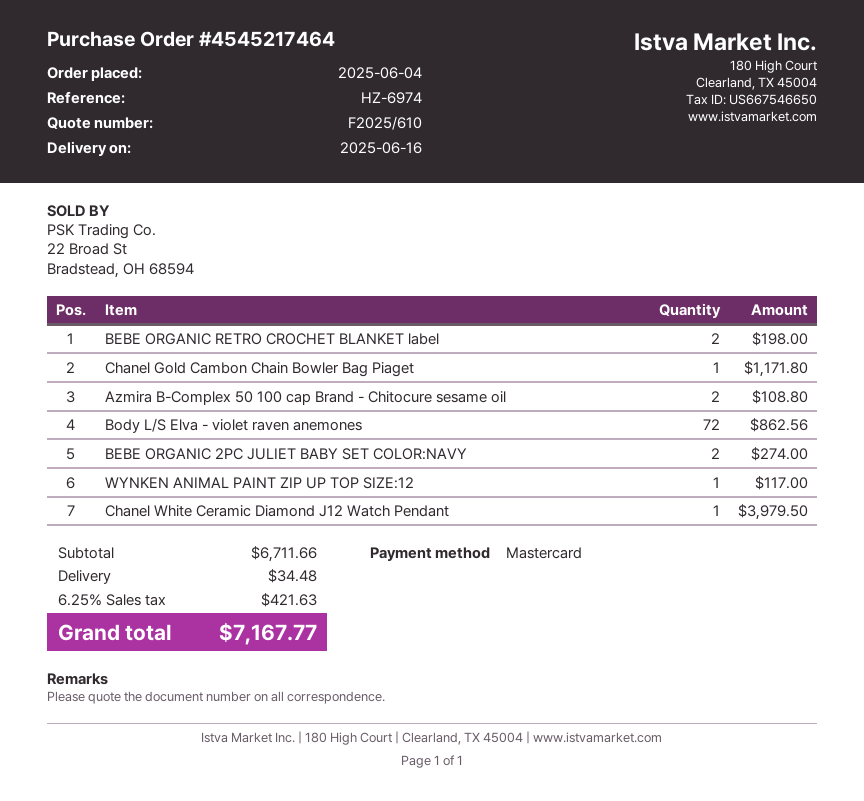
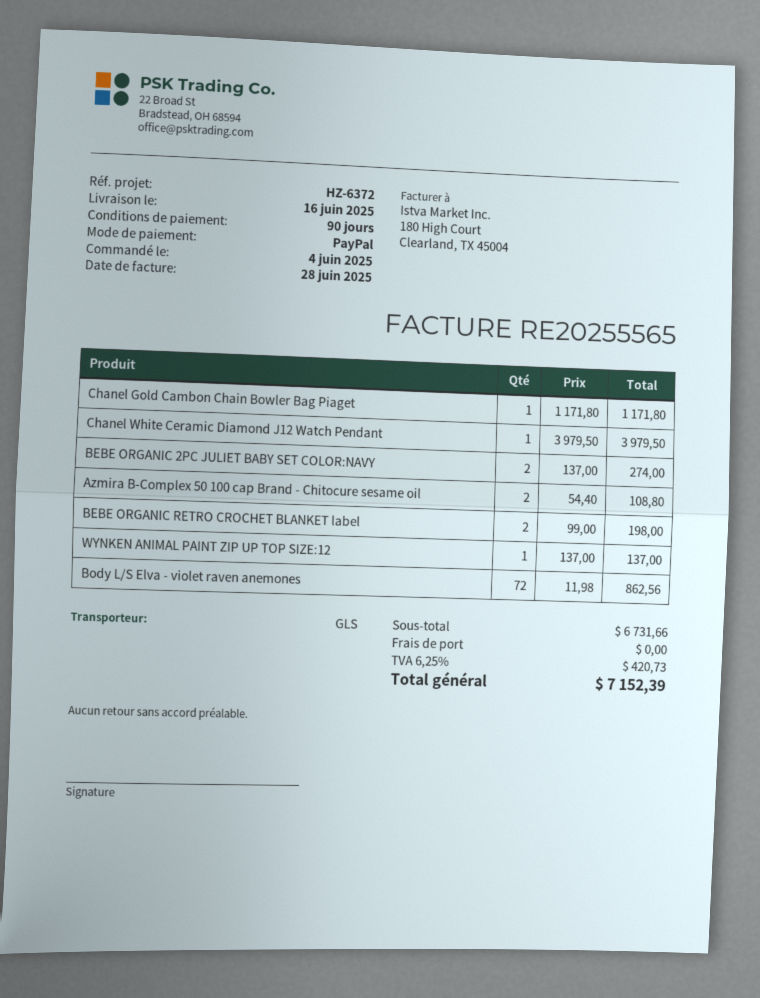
reference: HZ-6974 -> HZ-6372
payment method: Mastercard -> PayPal
WYNKEN ANIMAL PAINT ZIP UP TOP SIZE:12: 1 for 117.00 -> 1 for 137.00
subtotal: 6711.66 -> 6731.66
shipping: 34.48 -> 0.00
tax: 6.25% = 421.63 -> 6.25% = 420.73
total: 7167.77 -> 7152.39

